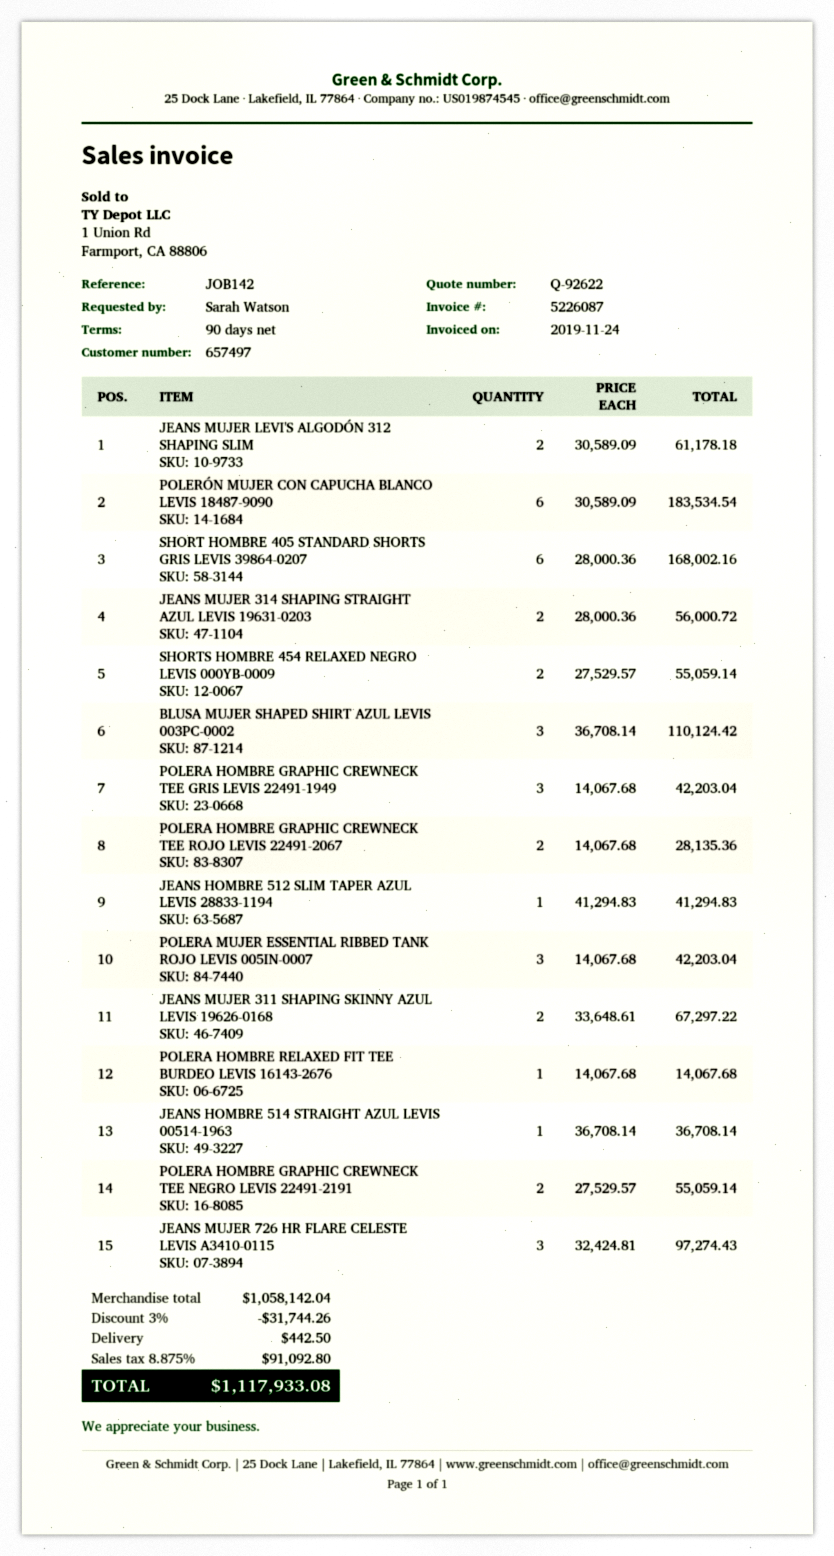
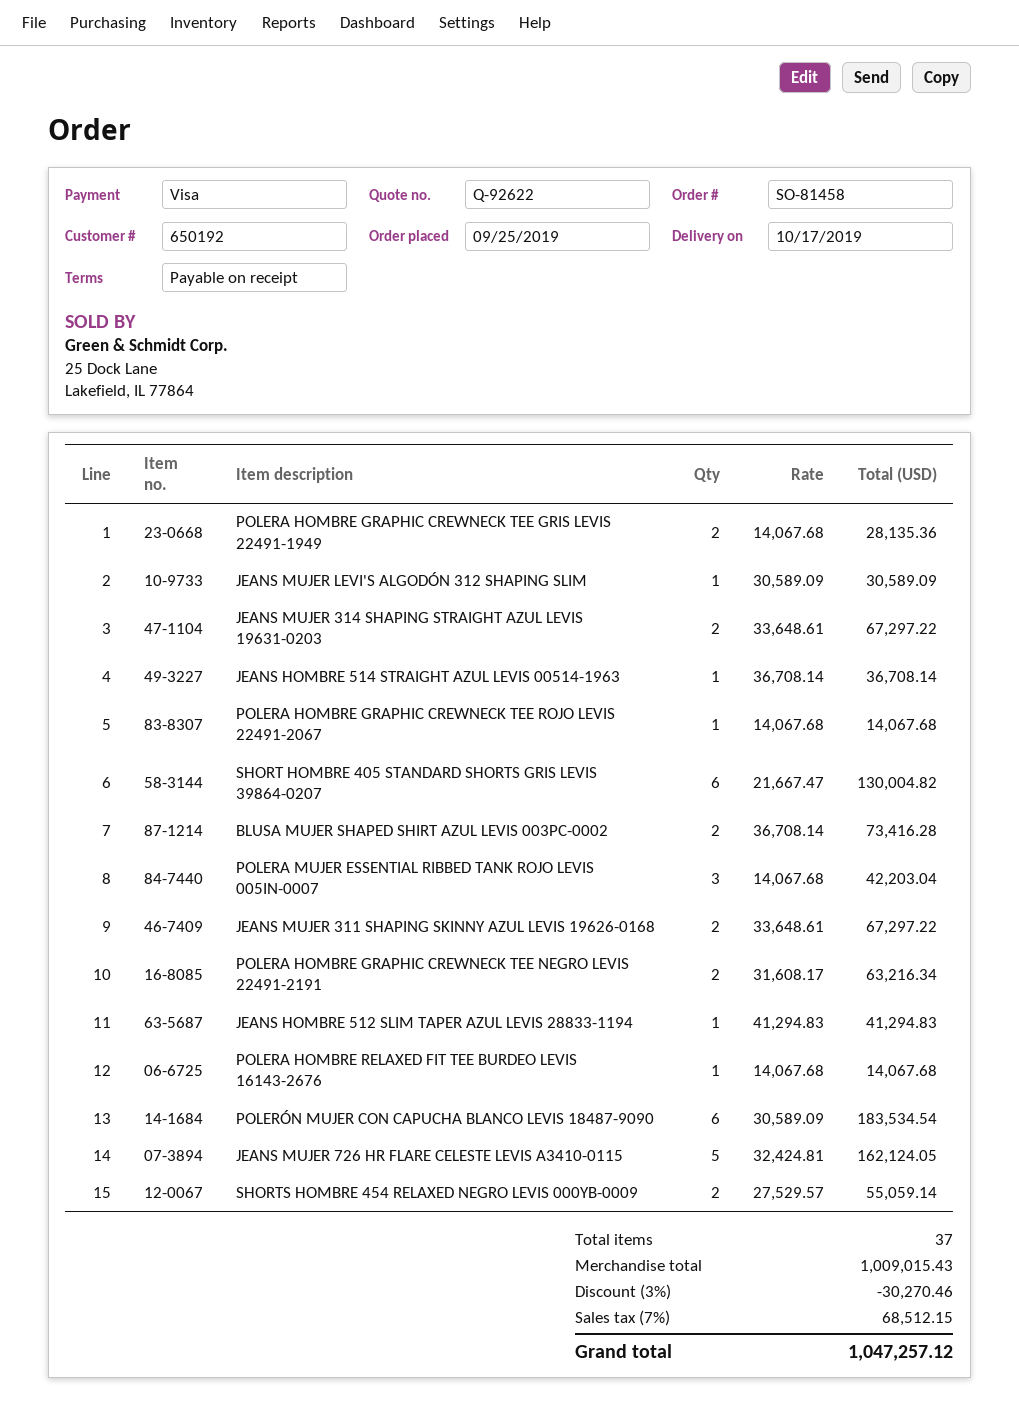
payment terms: 90 days -> on receipt
customer number: 657497 -> 650192
JEANS MUJER LEVI'S ALGODÓN 312 SHAPING SLIM: 2 x 30589.09 = 61178.18 -> 1 x 30589.09 = 30589.09
SHORT HOMBRE 405 STANDARD SHORTS GRIS LEVIS 39864-0207: 6 x 28000.36 = 168002.16 -> 6 x 21667.47 = 130004.82
JEANS MUJER 314 SHAPING STRAIGHT AZUL LEVIS 19631-0203: 2 x 28000.36 = 56000.72 -> 2 x 33648.61 = 67297.22
BLUSA MUJER SHAPED SHIRT AZUL LEVIS 003PC-0002: 3 x 36708.14 = 110124.42 -> 2 x 36708.14 = 73416.28
POLERA HOMBRE GRAPHIC CREWNECK TEE GRIS LEVIS 22491-1949: 3 x 14067.68 = 42203.04 -> 2 x 14067.68 = 28135.36
POLERA HOMBRE GRAPHIC CREWNECK TEE ROJO LEVIS 22491-2067: 2 x 14067.68 = 28135.36 -> 1 x 14067.68 = 14067.68
POLERA HOMBRE GRAPHIC CREWNECK TEE NEGRO LEVIS 22491-2191: 2 x 27529.57 = 55059.14 -> 2 x 31608.17 = 63216.34
JEANS MUJER 726 HR FLARE CELESTE LEVIS A3410-0115: 3 x 32424.81 = 97274.43 -> 5 x 32424.81 = 162124.05
subtotal: 1058142.04 -> 1009015.43
discount: 3% = 31744.26 -> 3% = 30270.46
shipping: 442.50 -> none
tax: 8.875% = 91092.80 -> 7% = 68512.15
total: 1117933.08 -> 1047257.12

